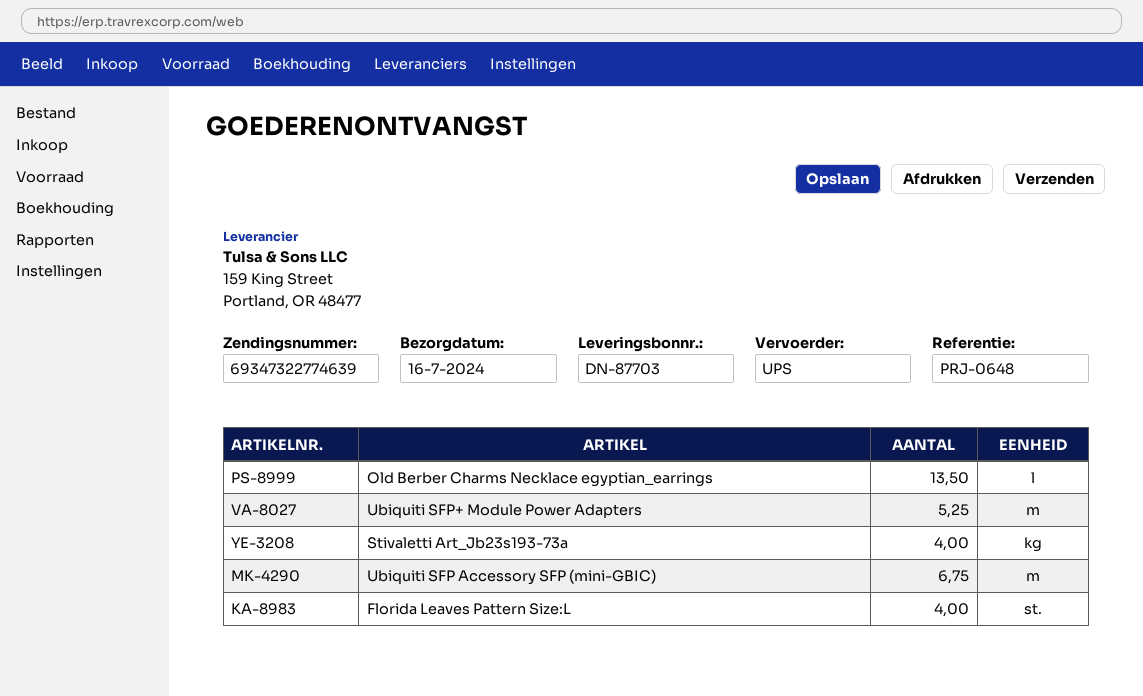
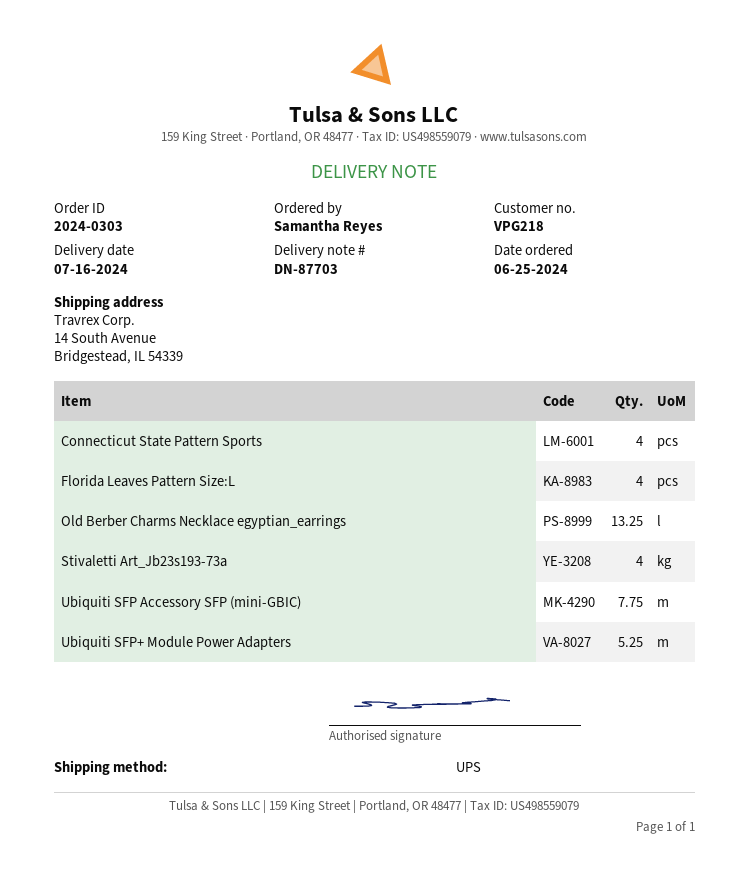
Old Berber Charms Necklace egyptian_earrings: 13.5 -> 13.25
Ubiquiti SFP Accessory SFP (mini-GBIC): 6.75 -> 7.75
Connecticut State Pattern Sports: none -> 4

